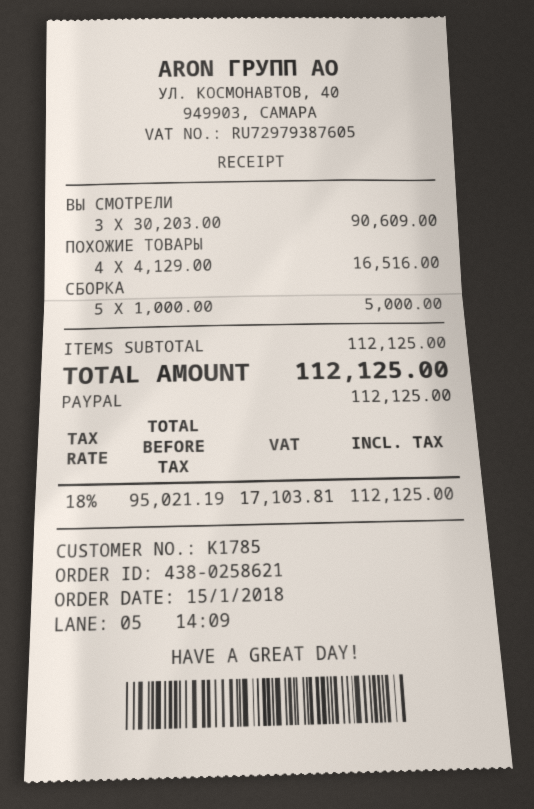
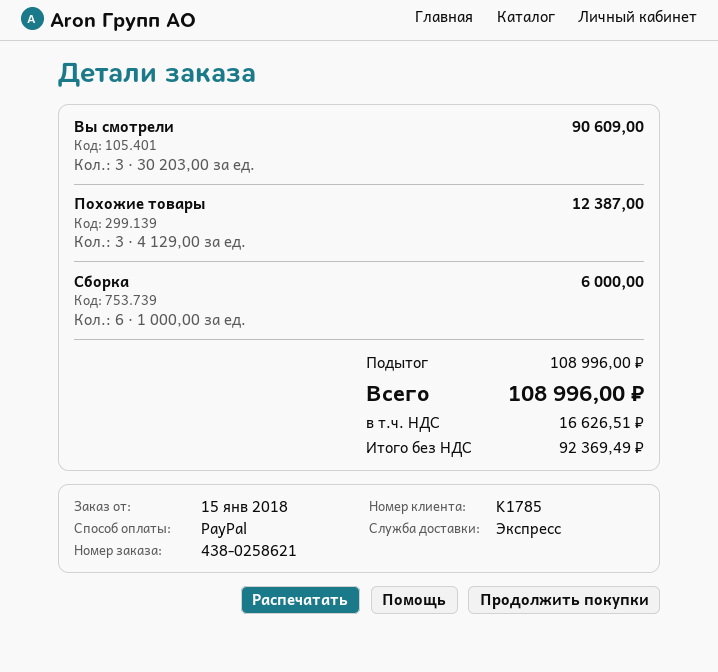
ПОХОЖИЕ ТОВАРЫ: 4 x 4129.00 = 16516.00 -> 3 x 4129.00 = 12387.00
СБОРКА: 5 x 1000.00 = 5000.00 -> 6 x 1000.00 = 6000.00
subtotal: 112125.00 -> 108996.00
net: 95021.19 -> 92369.49
tax: 17103.81 -> 16626.51
total: 112125.00 -> 108996.00

